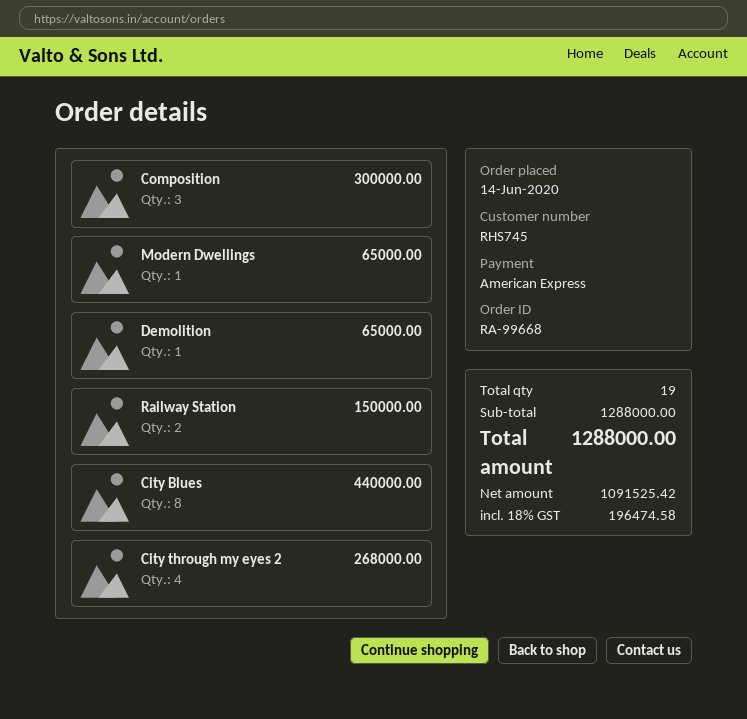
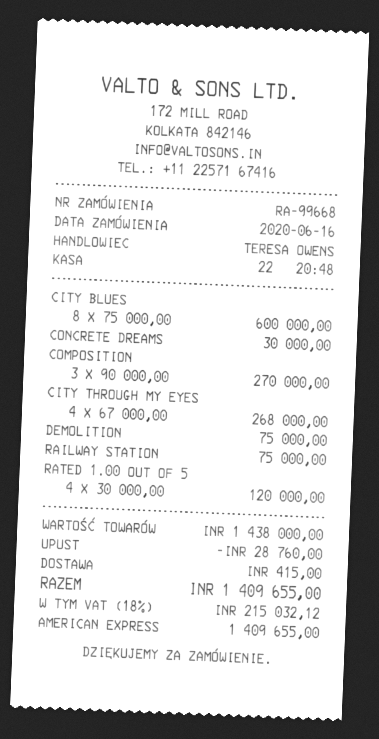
order date: 2020-06-14 -> 2020-06-16
Composition: 3 for 300000.00 -> 3 for 270000.00
Modern Dwellings: 1 for 65000.00 -> none
Demolition: 1 for 65000.00 -> 1 for 75000.00
Railway Station: 2 for 150000.00 -> 1 for 75000.00
City Blues: 8 for 440000.00 -> 8 for 600000.00
CONCRETE DREAMS: none -> 1 for 30000.00
RATED 1.00 OUT OF 5: none -> 4 for 120000.00
subtotal: 1288000.00 -> 1438000.00
discount: none -> 28760.00
shipping: none -> 415.00
tax: 18% = 196474.58 -> 18% = 215032.12
total: 1288000.00 -> 1409655.00

